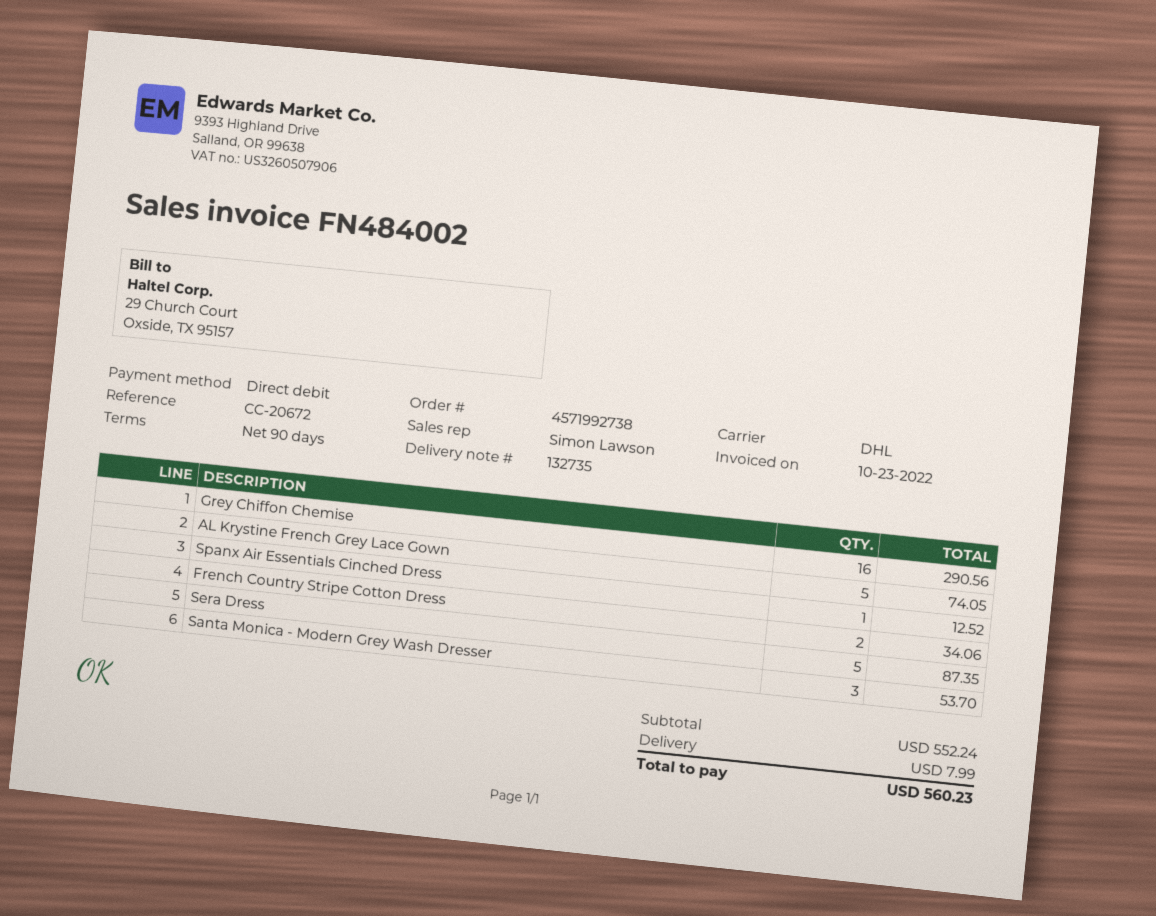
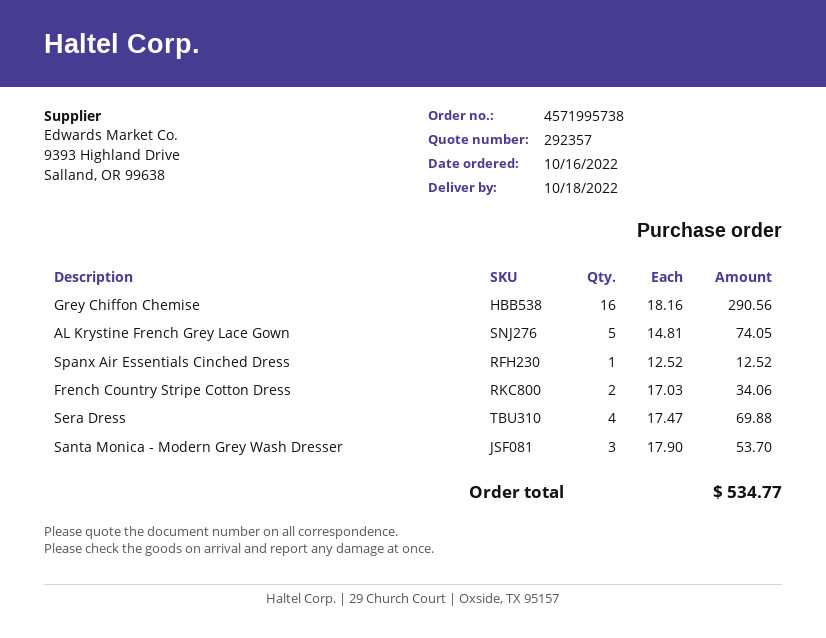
order number: 4571992738 -> 4571995738
Sera Dress: 5 for 87.35 -> 4 for 69.88
shipping: 7.99 -> none
total: 560.23 -> 534.77

